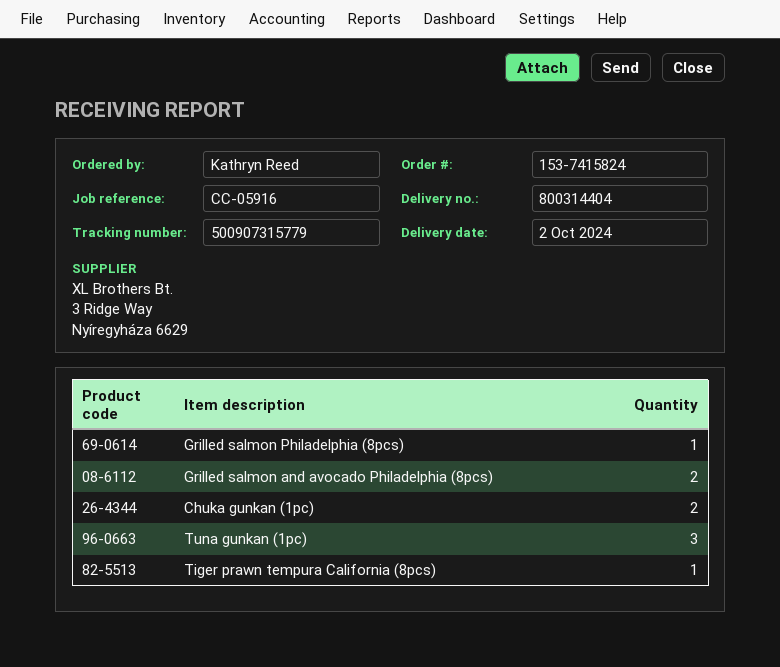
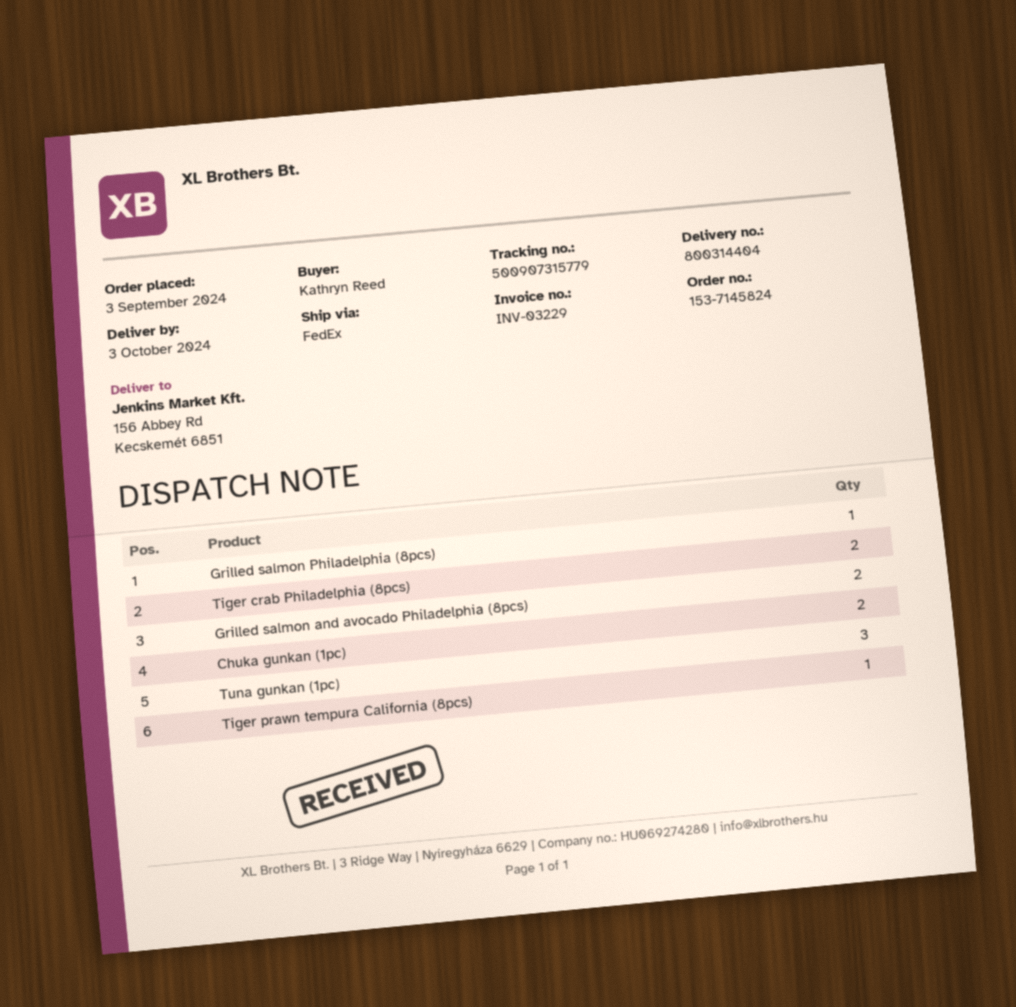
order number: 153-7415824 -> 153-7145824
delivery date: 2024-10-02 -> 2024-10-03
Tiger crab Philadelphia (8pcs): none -> 2

